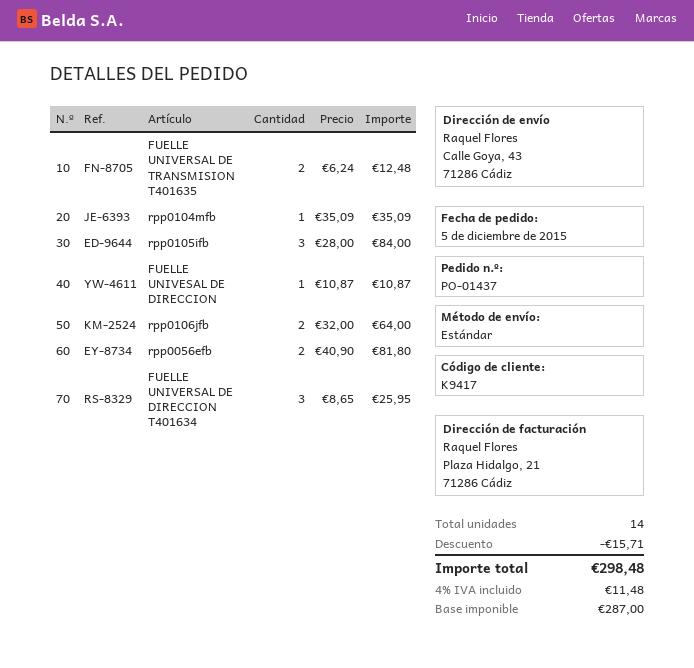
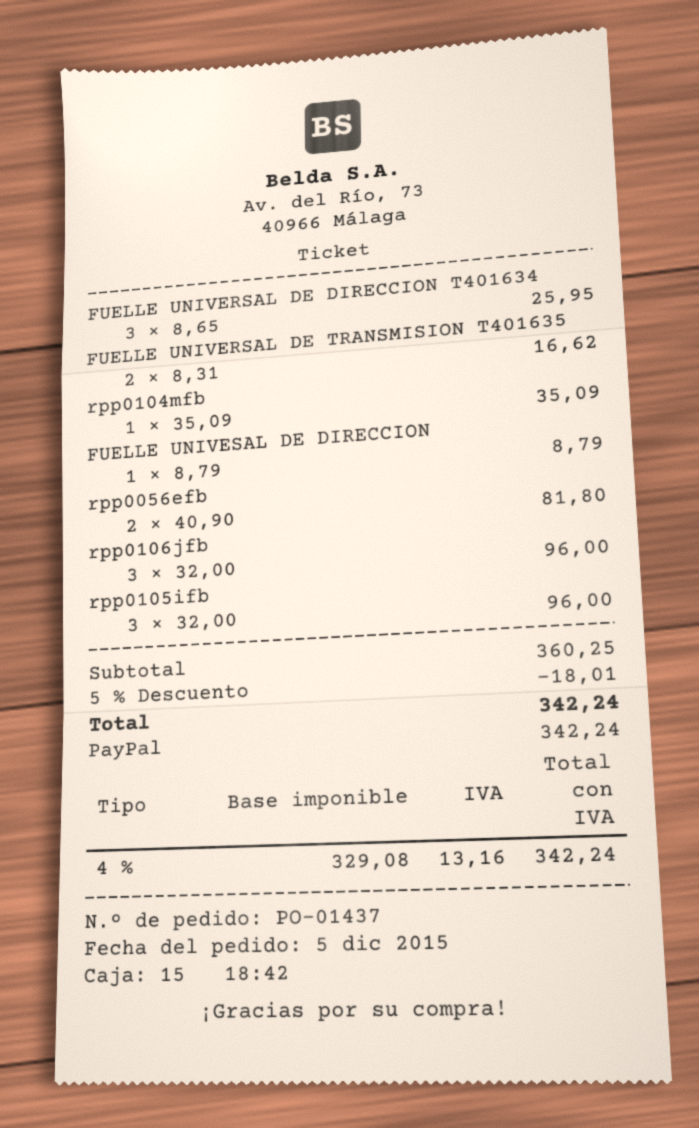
FUELLE UNIVERSAL DE TRANSMISION T401635: 2 x 6.24 = 12.48 -> 2 x 8.31 = 16.62
rpp0105ifb: 3 x 28.00 = 84.00 -> 3 x 32.00 = 96.00
FUELLE UNIVESAL DE DIRECCION: 1 x 10.87 = 10.87 -> 1 x 8.79 = 8.79
rpp0106jfb: 2 x 32.00 = 64.00 -> 3 x 32.00 = 96.00
discount: 15.71 -> 18.01
net: 287.00 -> 329.08
tax: 4% = 11.48 -> 4% = 13.16
total: 298.48 -> 342.24

